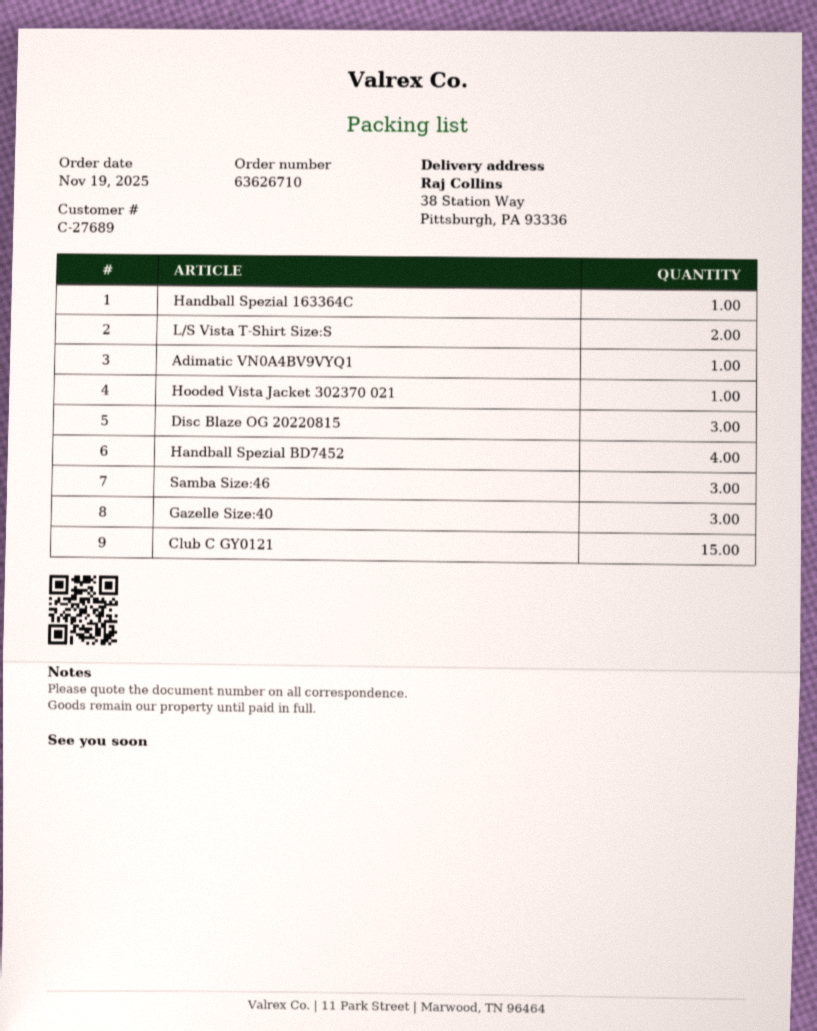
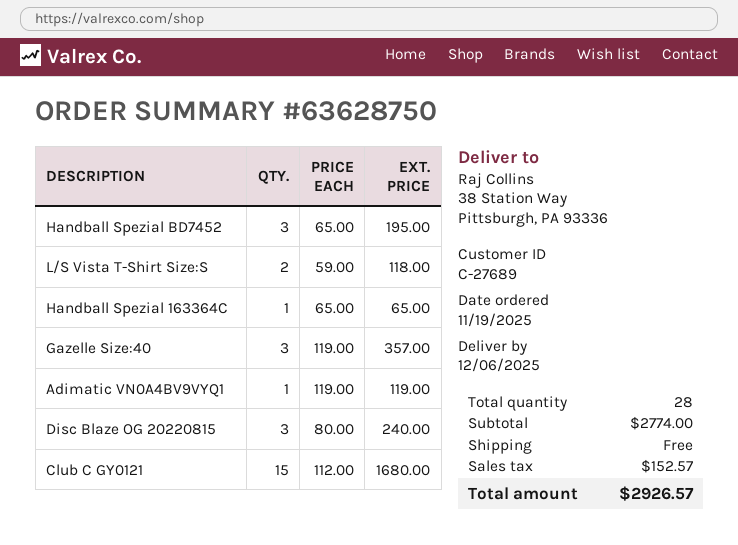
order number: 63626710 -> 63628750
Hooded Vista Jacket 302370 021: 1 -> none
Handball Spezial BD7452: 4 -> 3
Samba Size:46: 3 -> none

